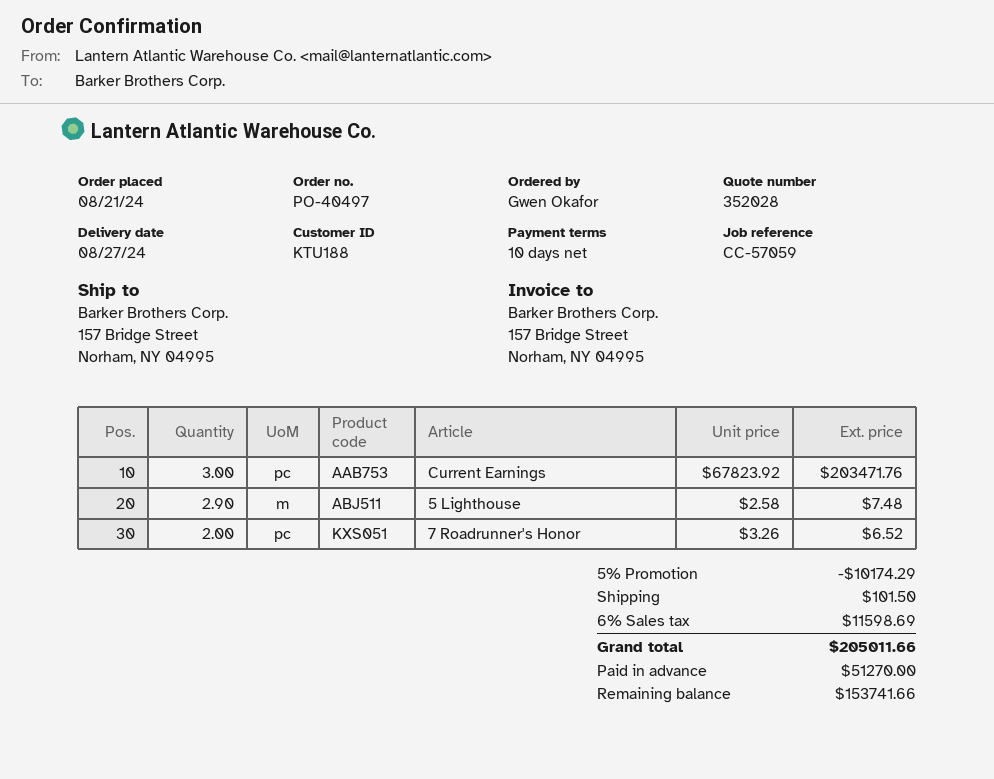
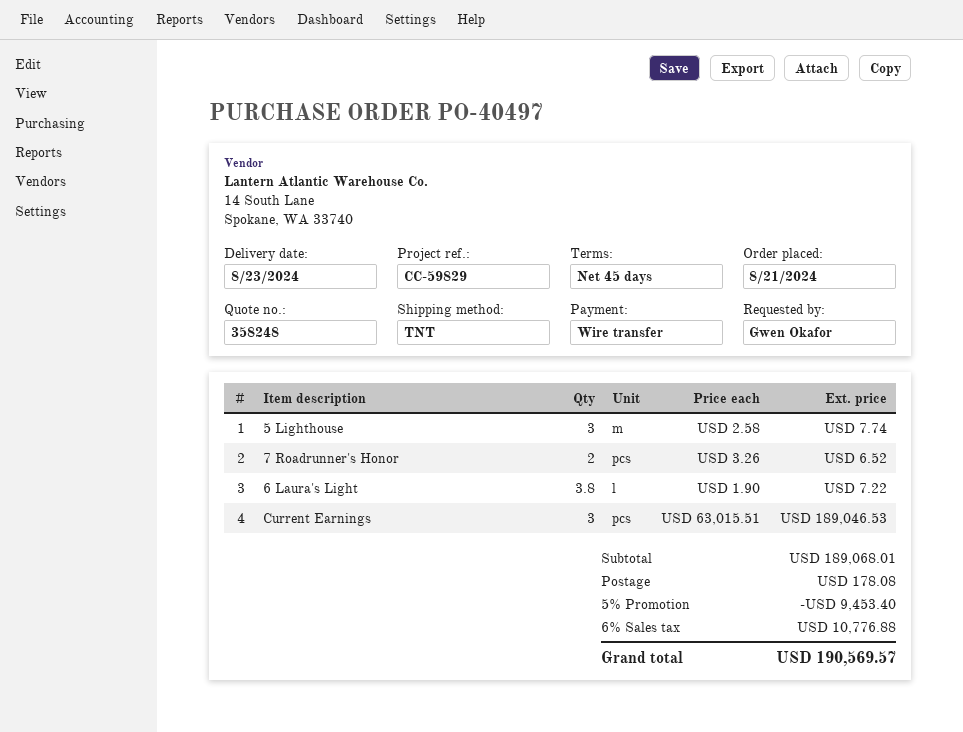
quote number: 352028 -> 358248
delivery date: 2024-08-27 -> 2024-08-23
payment terms: 10 days -> 45 days
reference: CC-57059 -> CC-59829
Current Earnings: 3 x 67823.92 = 203471.76 -> 3 x 63015.51 = 189046.53
5 Lighthouse: 2.9 x 2.58 = 7.48 -> 3 x 2.58 = 7.74
6 Laura's Light: none -> 3.8 x 1.90 = 7.22
discount: 5% = 10174.29 -> 5% = 9453.40
shipping: 101.50 -> 178.08
tax: 6% = 11598.69 -> 6% = 10776.88
total: 205011.66 -> 190569.57

